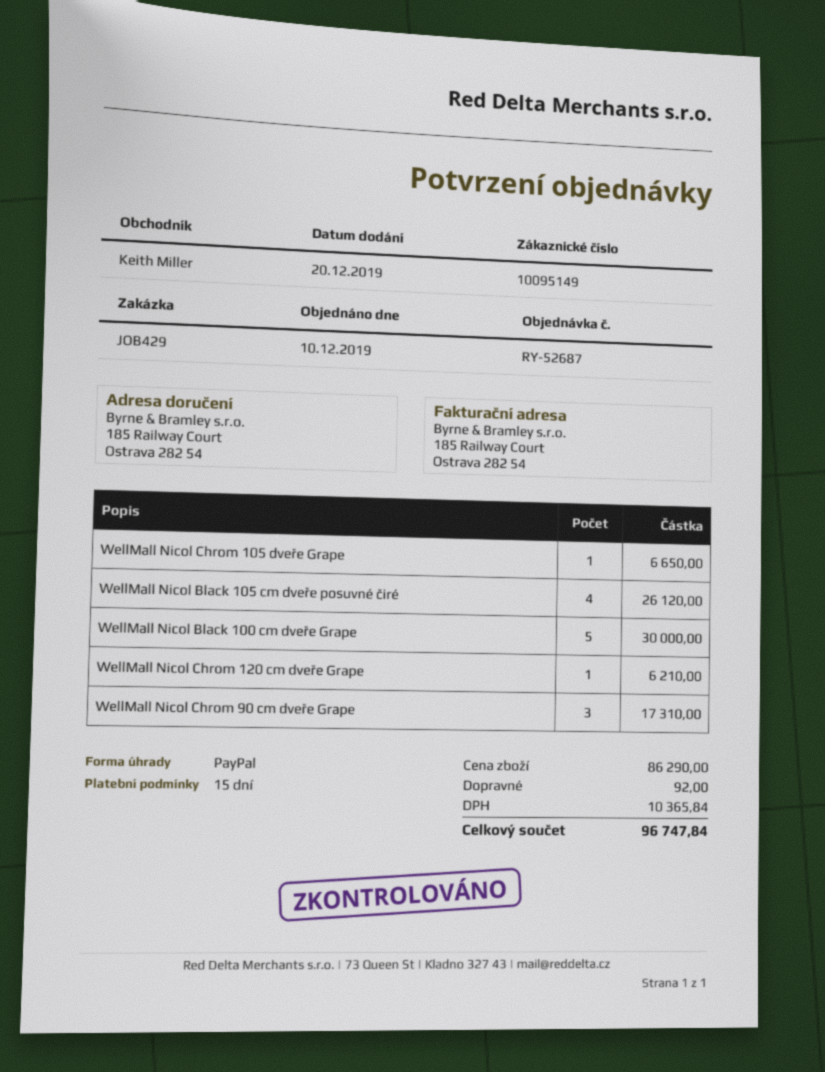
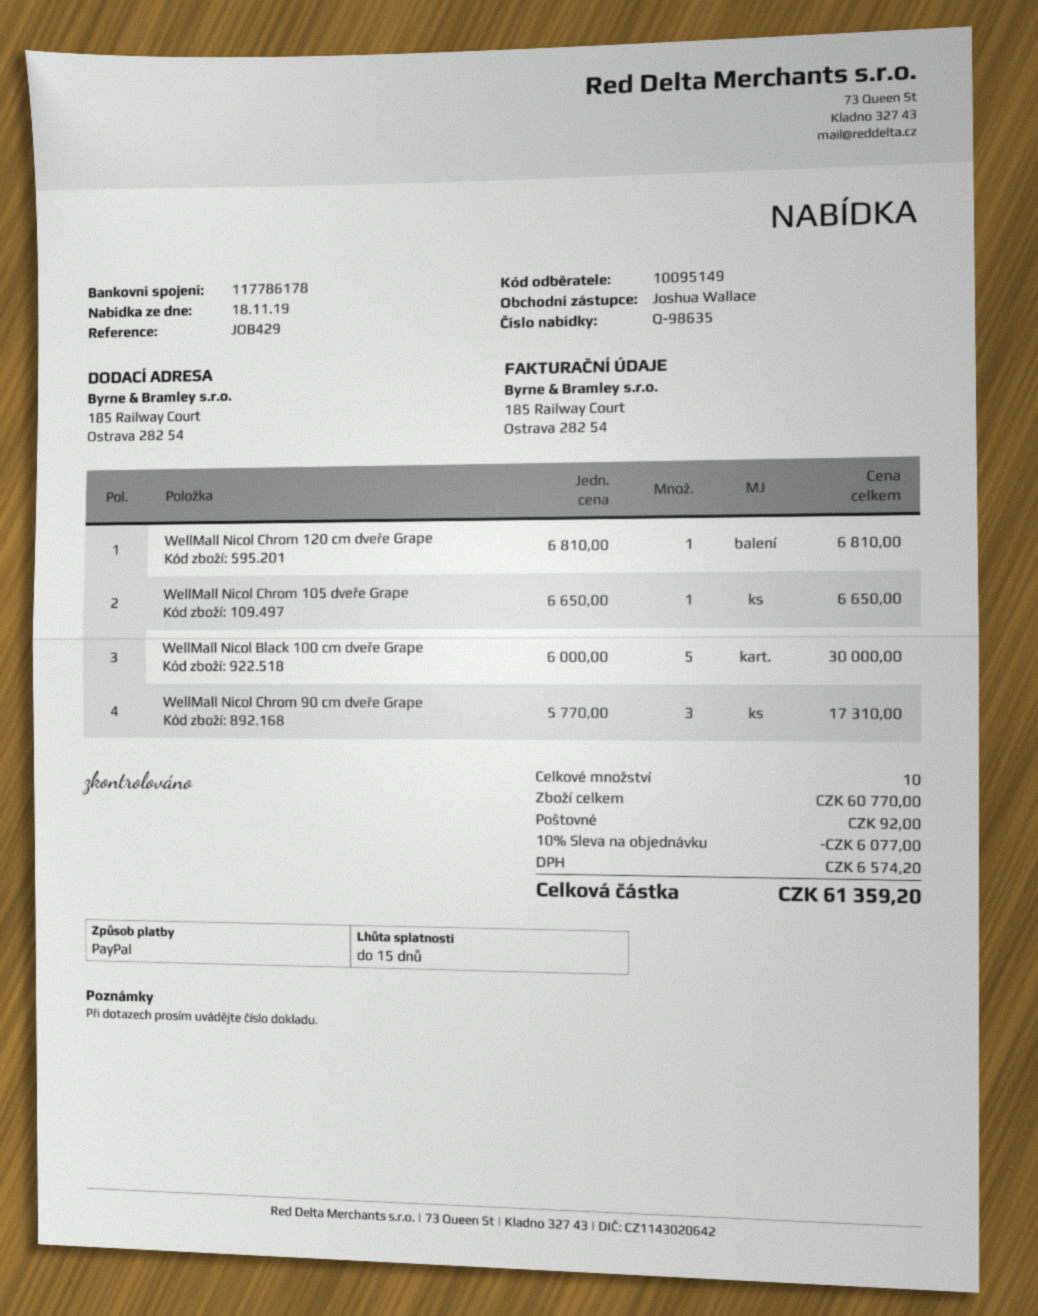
sales rep: Keith Miller -> Joshua Wallace
WellMall Nicol Black 105 cm dveře posuvné čiré: 4 for 26120.00 -> none
WellMall Nicol Chrom 120 cm dveře Grape: 1 for 6210.00 -> 1 for 6810.00
subtotal: 86290.00 -> 60770.00
discount: none -> 10% = 6077.00
tax: 10365.84 -> 6574.20
total: 96747.84 -> 61359.20

